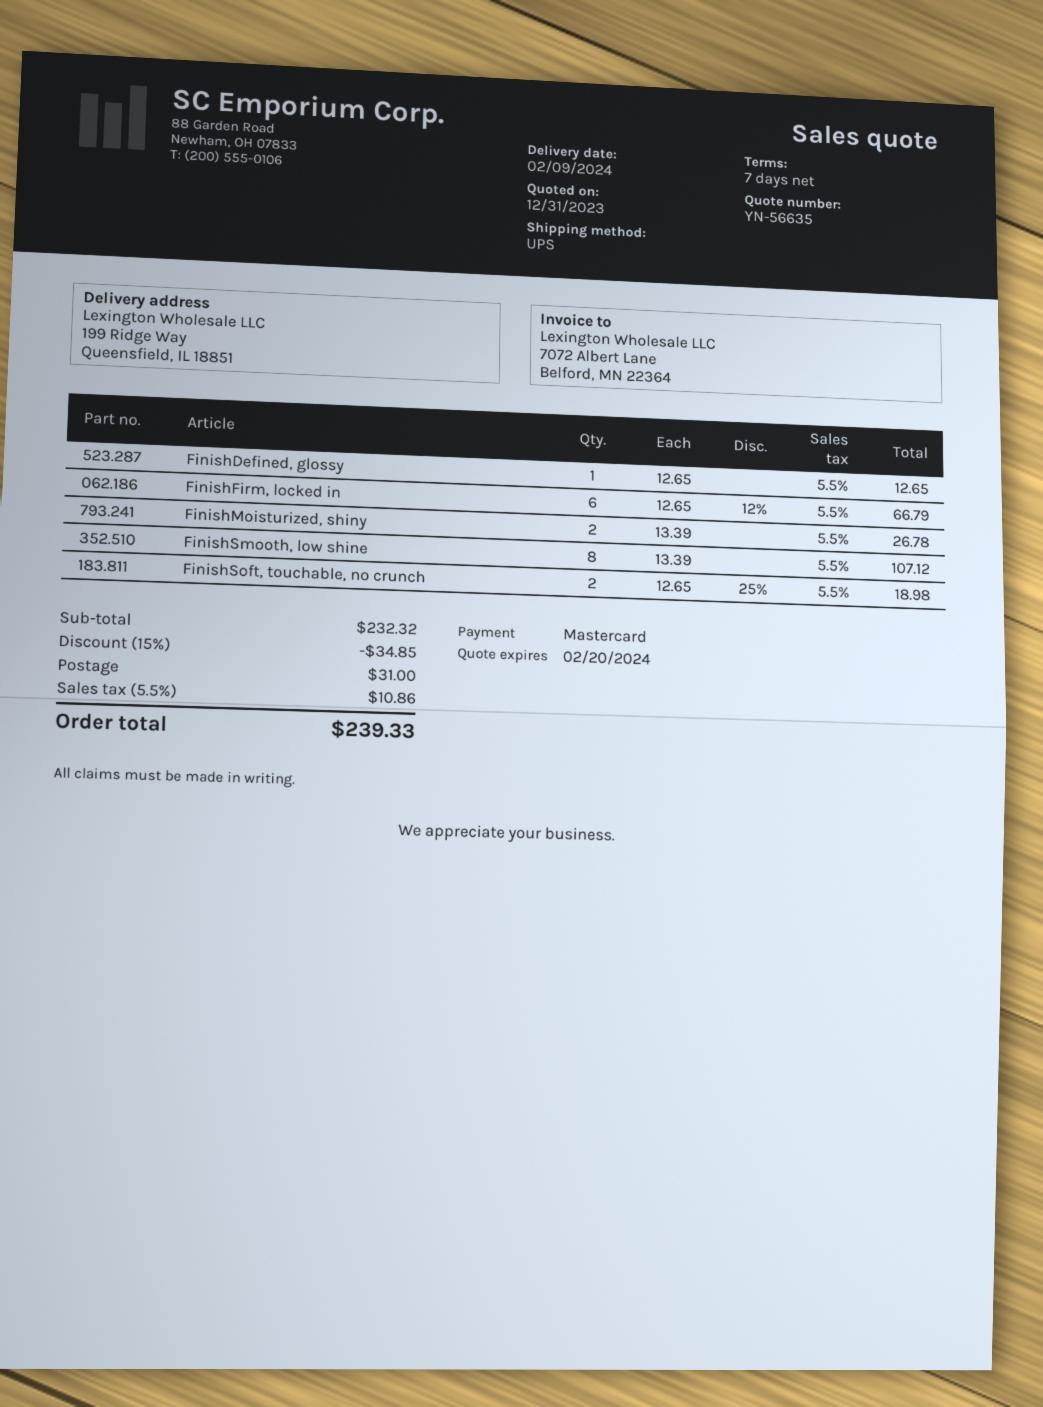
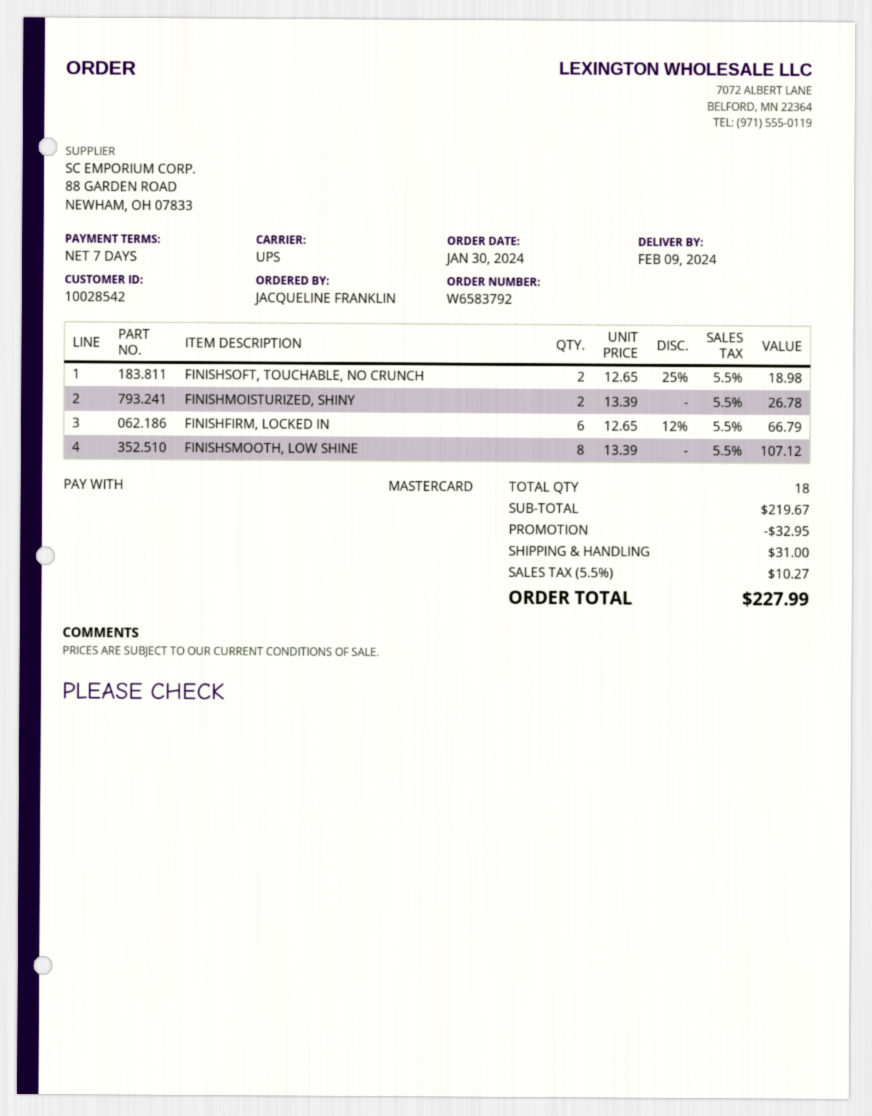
FinishDefined, glossy: 1 x 12.65 = 12.65 -> none
subtotal: 232.32 -> 219.67
discount: 34.85 -> 32.95
tax: 5.5% = 10.86 -> 5.5% = 10.27
total: 239.33 -> 227.99

